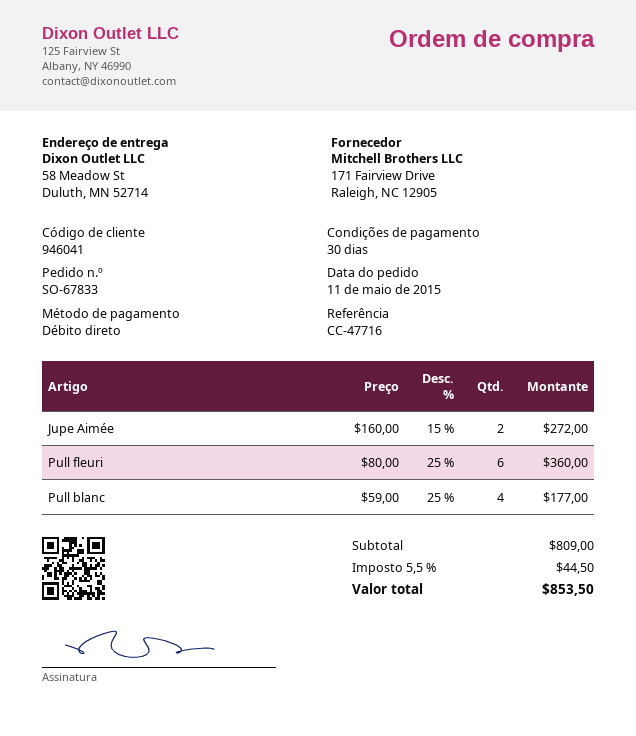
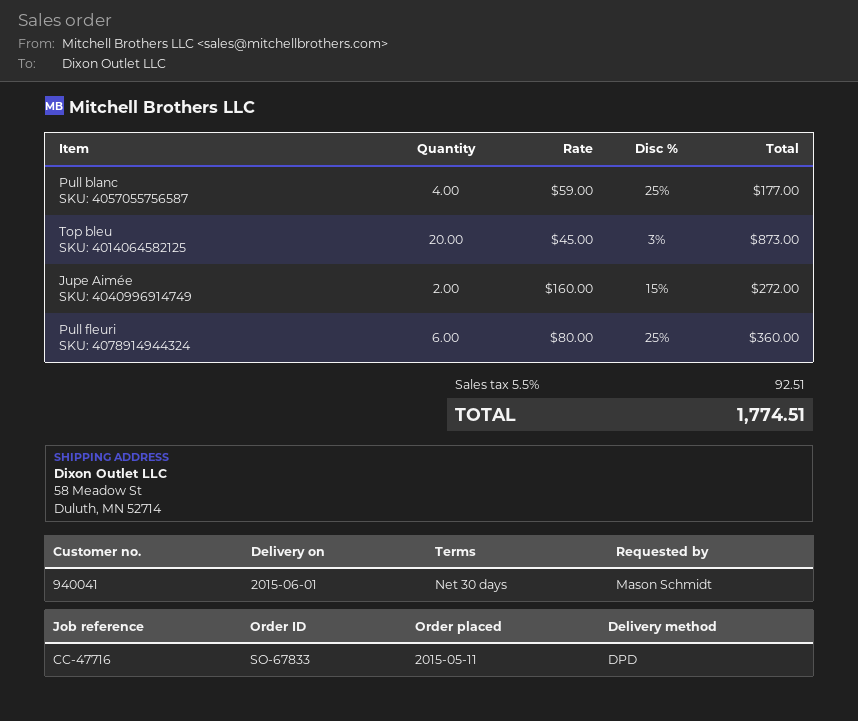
customer number: 946041 -> 940041
Top bleu: none -> 20 x 45.00 - 3% = 873.00
tax: 5.5% = 44.50 -> 5.5% = 92.51
total: 853.50 -> 1774.51

